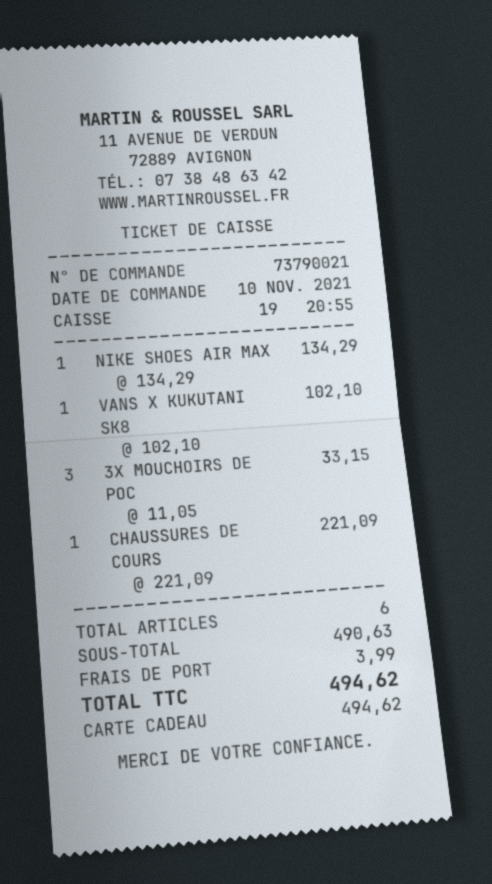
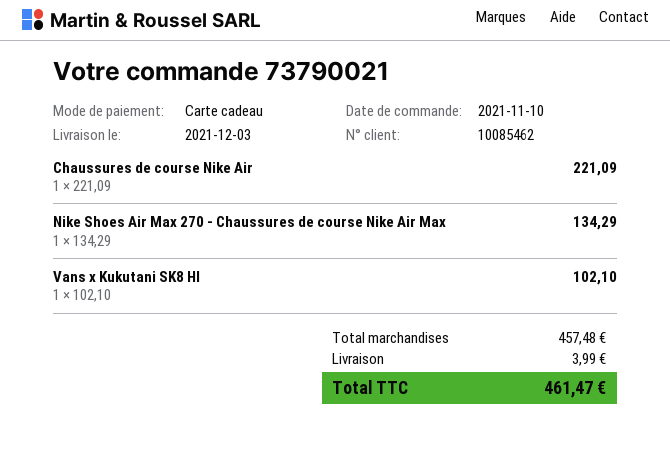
3X MOUCHOIRS DE POC: 3 x 11.05 = 33.15 -> none
subtotal: 490.63 -> 457.48
total: 494.62 -> 461.47

